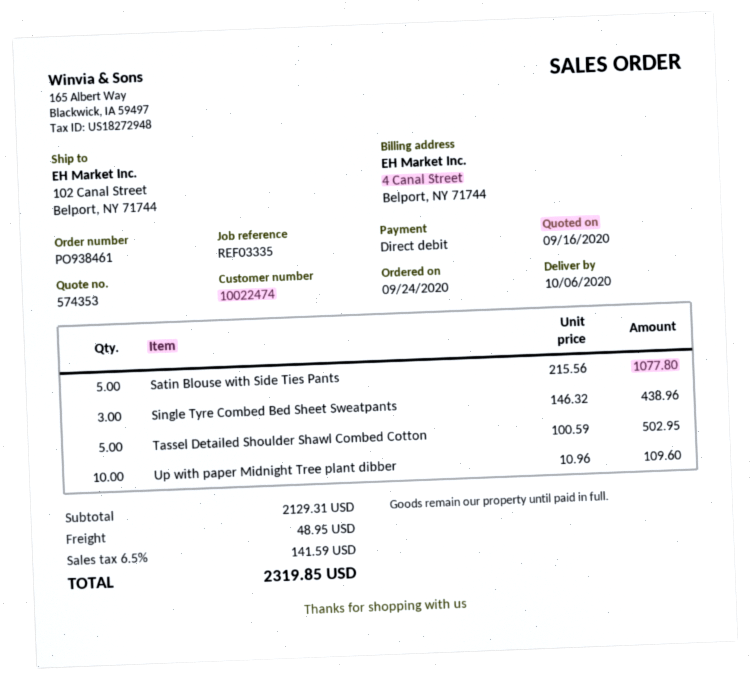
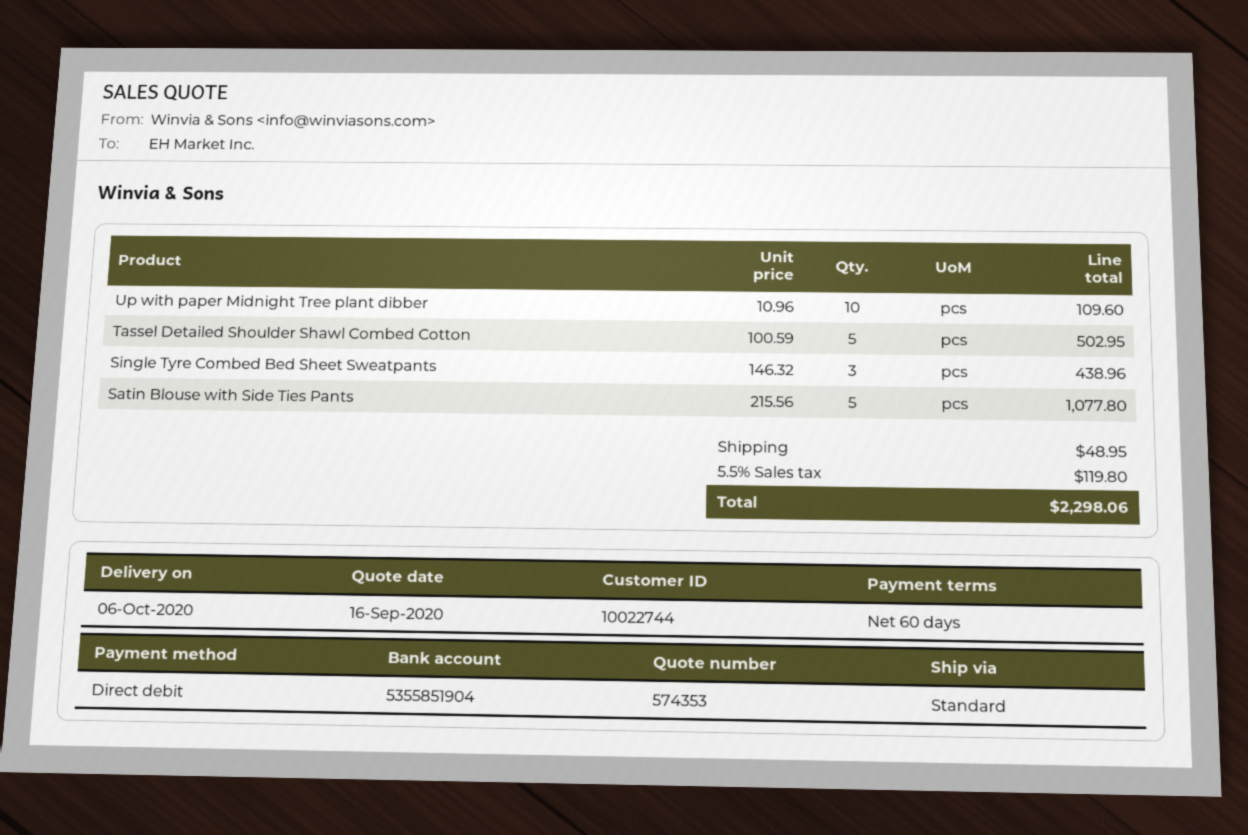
customer number: 10022474 -> 10022744
tax: 6.5% = 141.59 -> 5.5% = 119.80
total: 2319.85 -> 2298.06

